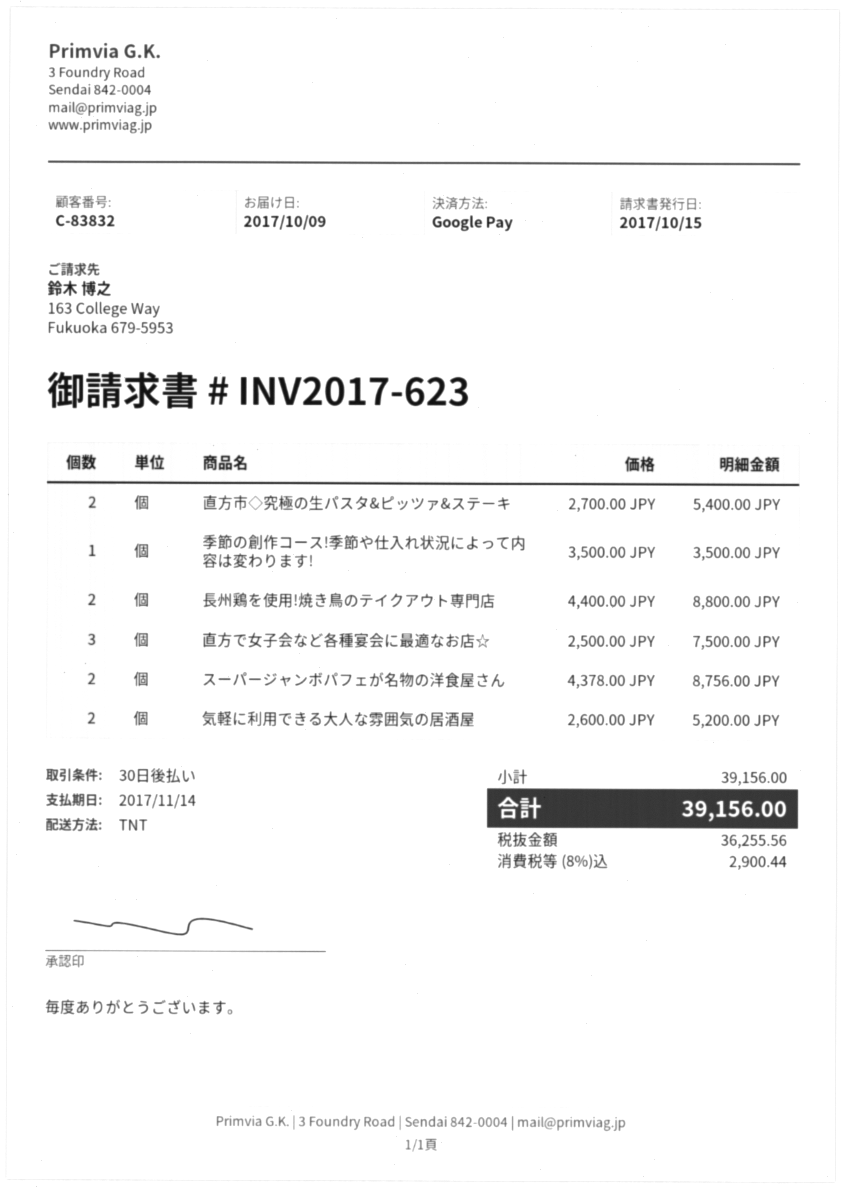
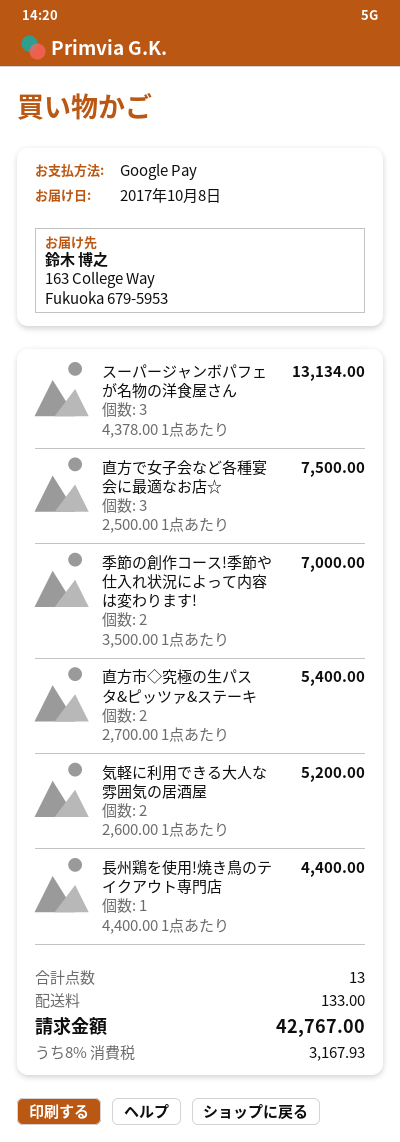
delivery date: 2017-10-09 -> 2017-10-08
季節の創作コース!季節や仕入れ状況によって内容は変わります!: 1 x 3500.00 = 3500.00 -> 2 x 3500.00 = 7000.00
長州鶏を使用!焼き鳥のテイクアウト専門店: 2 x 4400.00 = 8800.00 -> 1 x 4400.00 = 4400.00
スーパージャンボパフェが名物の洋食屋さん: 2 x 4378.00 = 8756.00 -> 3 x 4378.00 = 13134.00
shipping: none -> 133.00
tax: 8% = 2900.44 -> 8% = 3167.93
total: 39156.00 -> 42767.00

